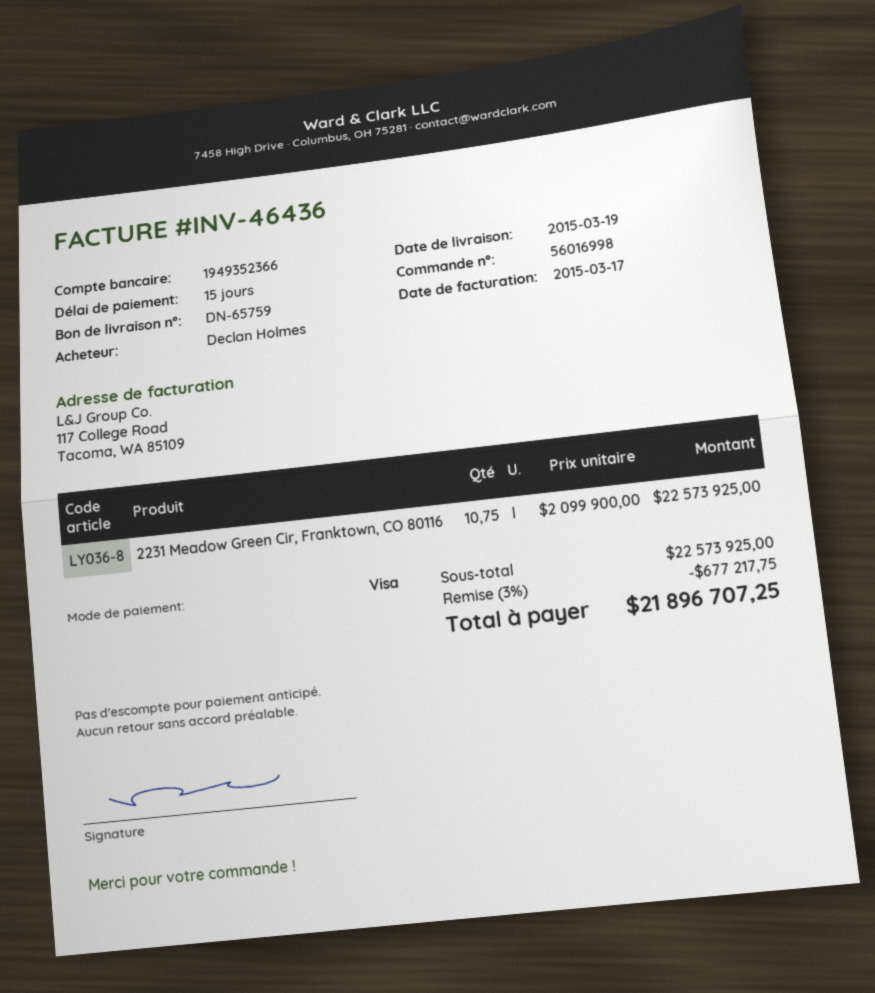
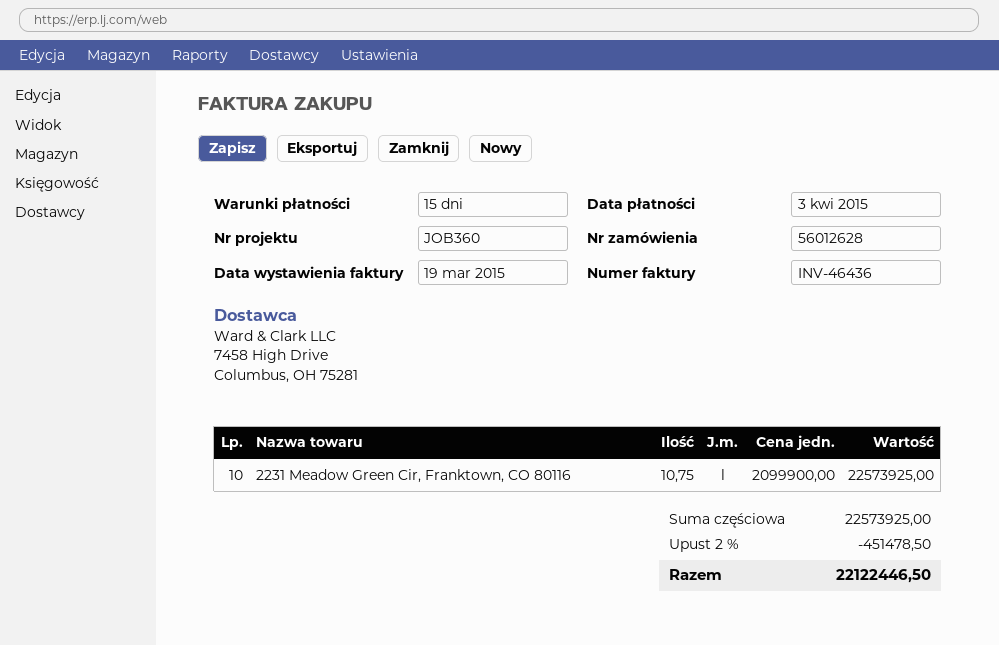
order number: 56016998 -> 56012628
invoice date: 2015-03-17 -> 2015-03-19
discount: 3% = 677217.75 -> 2% = 451478.50
total: 21896707.25 -> 22122446.50

